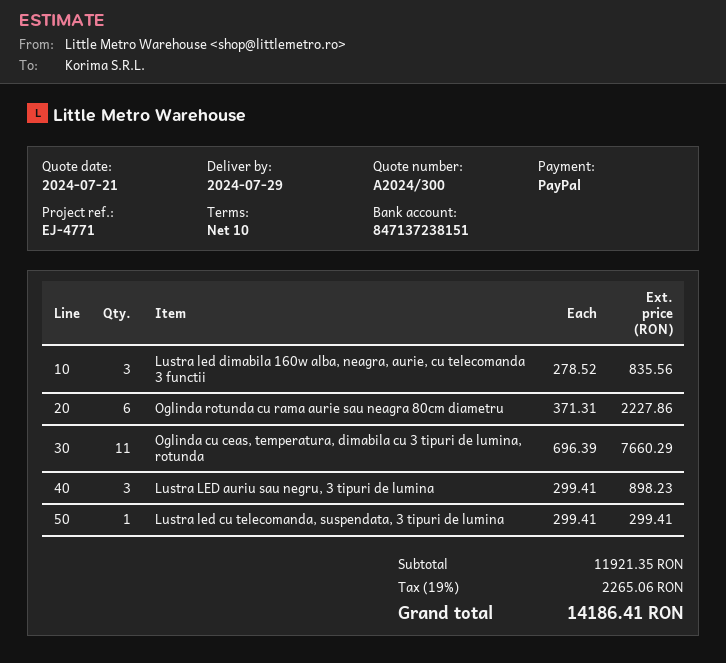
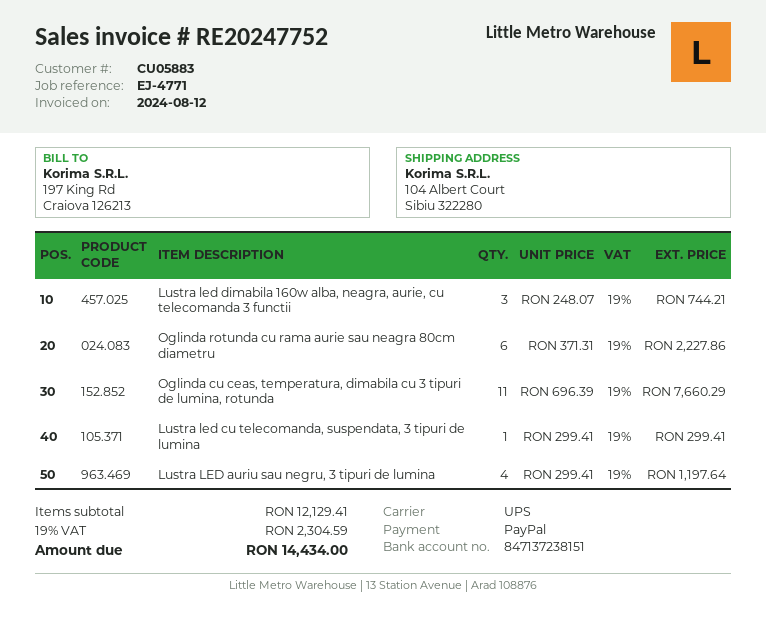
Lustra led dimabila 160w alba, neagra, aurie, cu telecomanda 3 functii: 3 x 278.52 = 835.56 -> 3 x 248.07 = 744.21
Lustra LED auriu sau negru, 3 tipuri de lumina: 3 x 299.41 = 898.23 -> 4 x 299.41 = 1197.64
subtotal: 11921.35 -> 12129.41
tax: 19% = 2265.06 -> 19% = 2304.59
total: 14186.41 -> 14434.00

